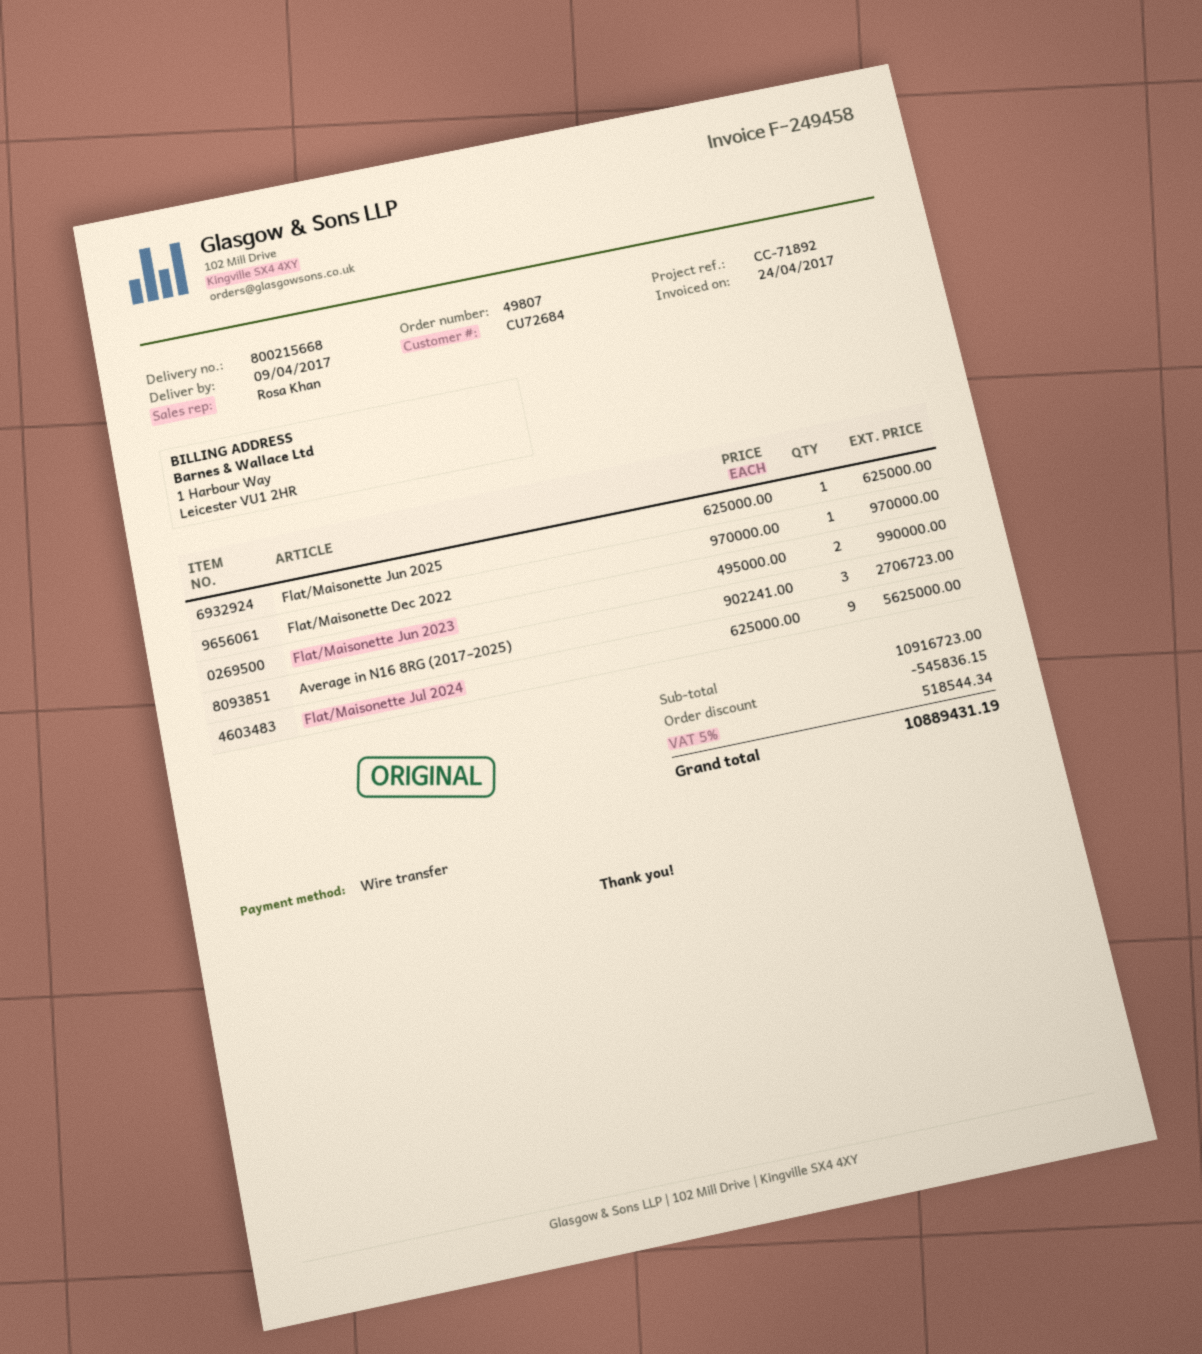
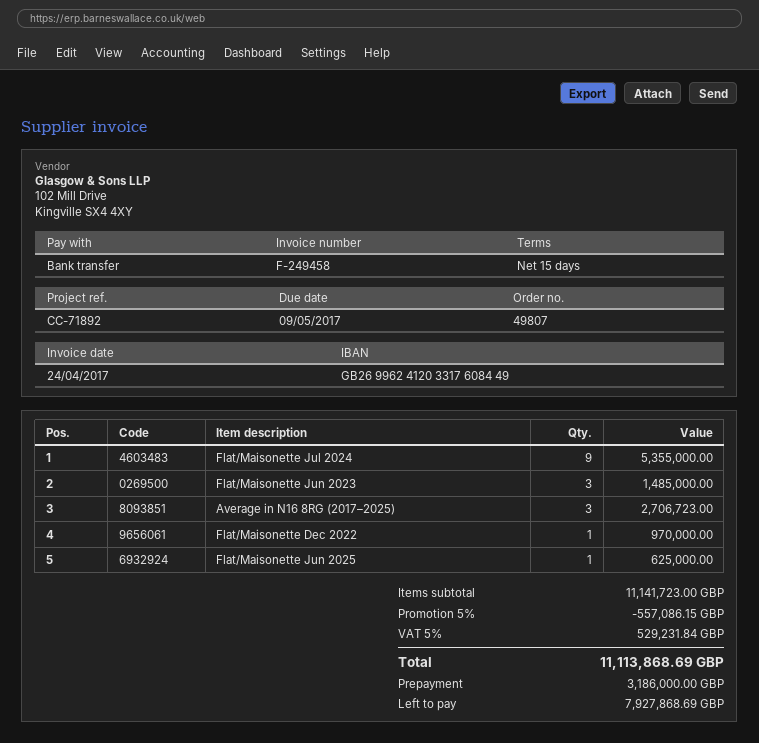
Flat/Maisonette Jun 2023: 2 for 990000.00 -> 3 for 1485000.00
Flat/Maisonette Jul 2024: 9 for 5625000.00 -> 9 for 5355000.00
subtotal: 10916723.00 -> 11141723.00
discount: 545836.15 -> 557086.15
tax: 5% = 518544.34 -> 5% = 529231.84
total: 10889431.19 -> 11113868.69

